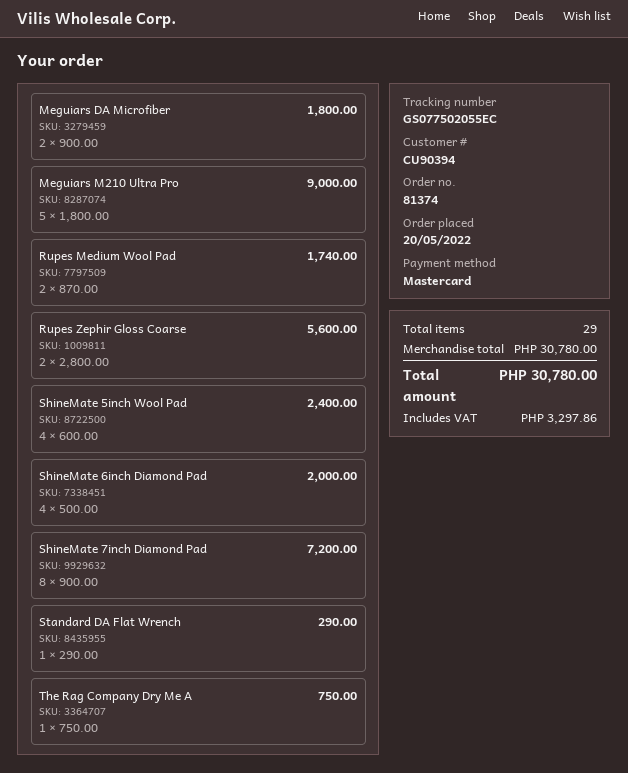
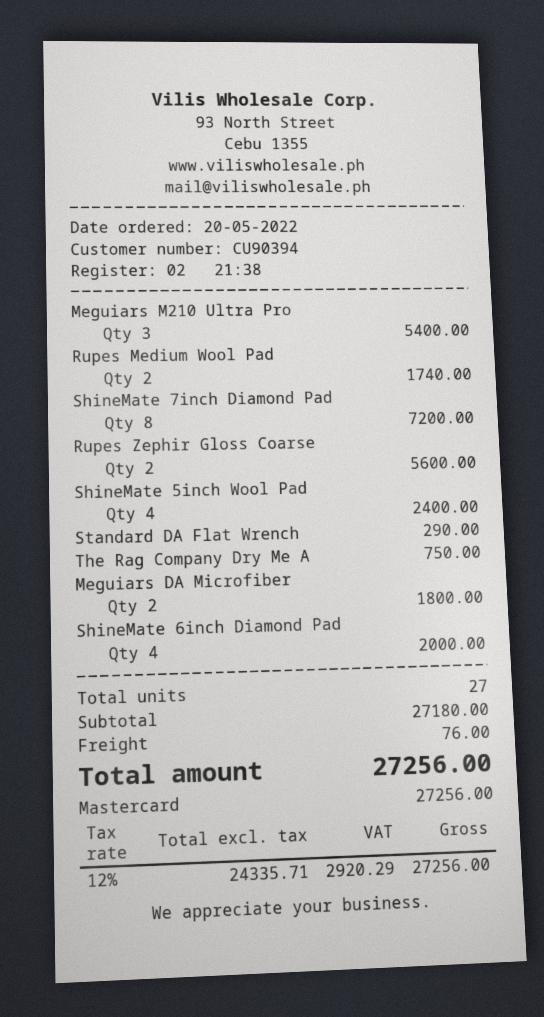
Meguiars M210 Ultra Pro: 5 for 9000.00 -> 3 for 5400.00
total quantity: 29 -> 27
subtotal: 30780.00 -> 27180.00
shipping: none -> 76.00
tax: 3297.86 -> 2920.29
total: 30780.00 -> 27256.00

